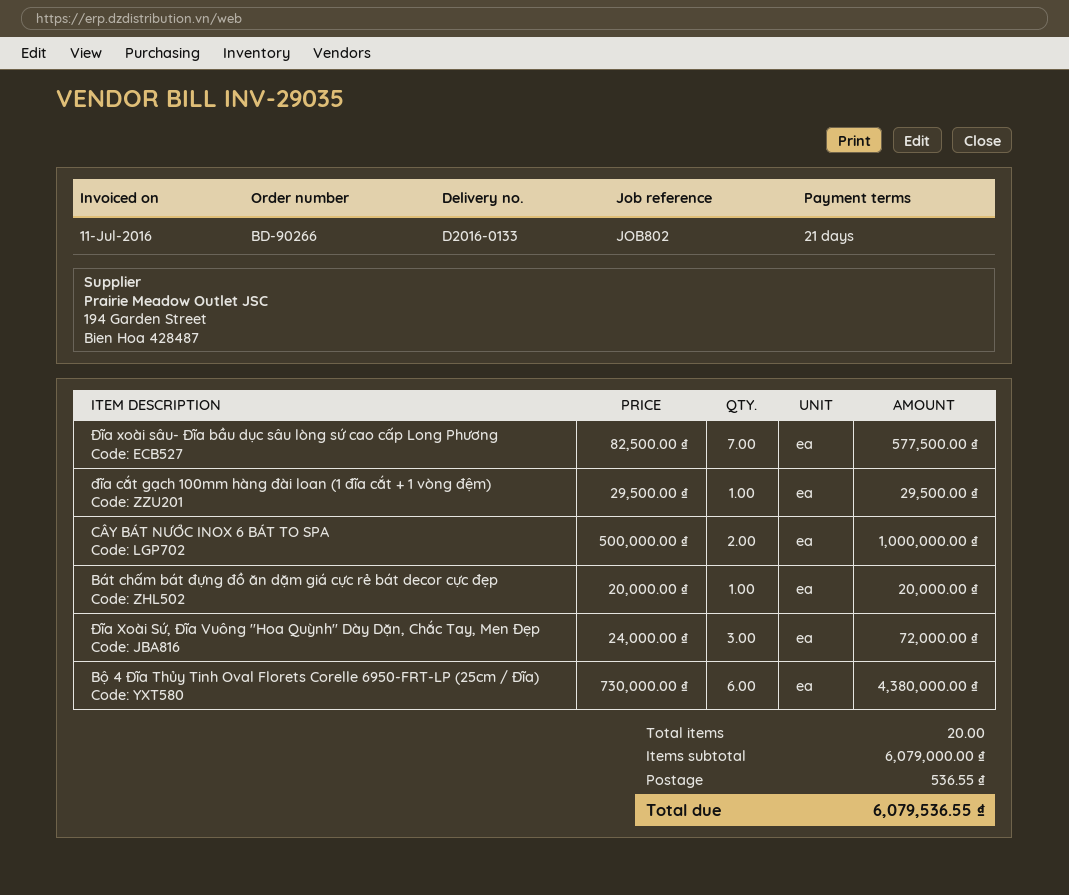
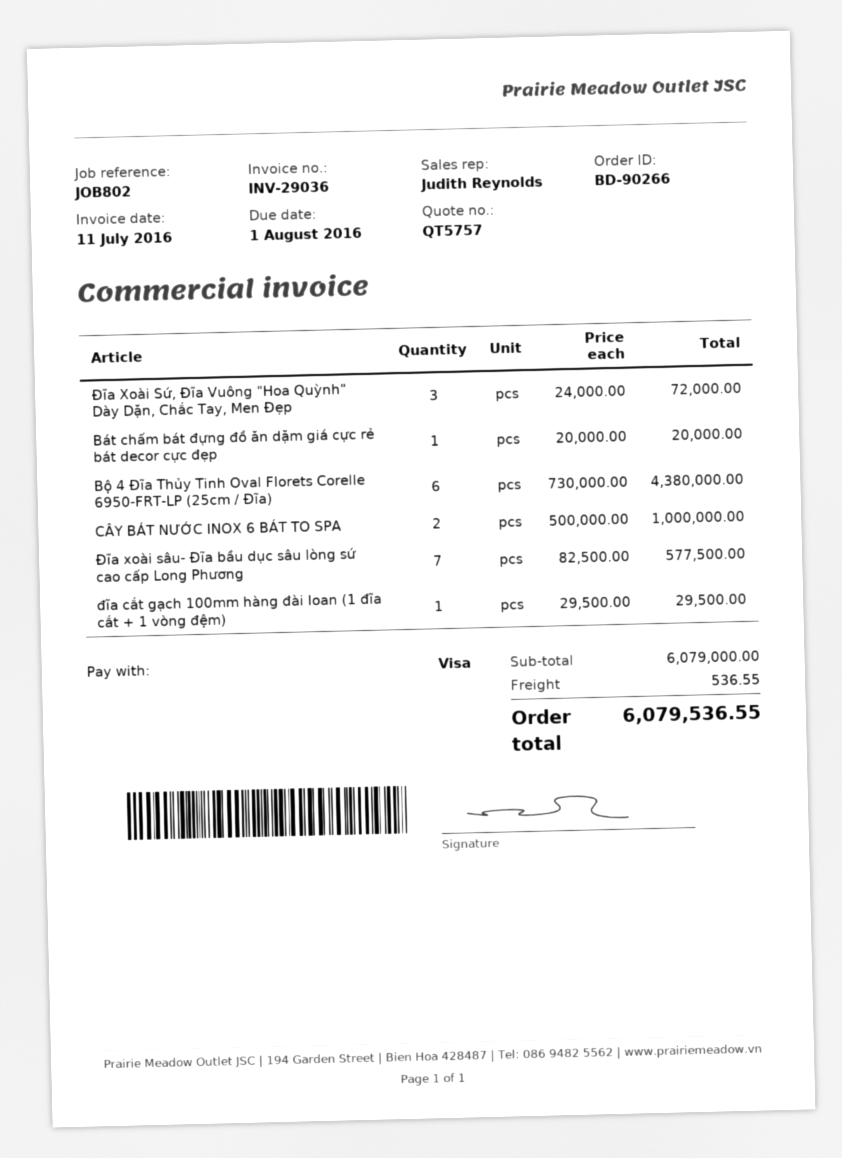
invoice number: INV-29035 -> INV-29036

